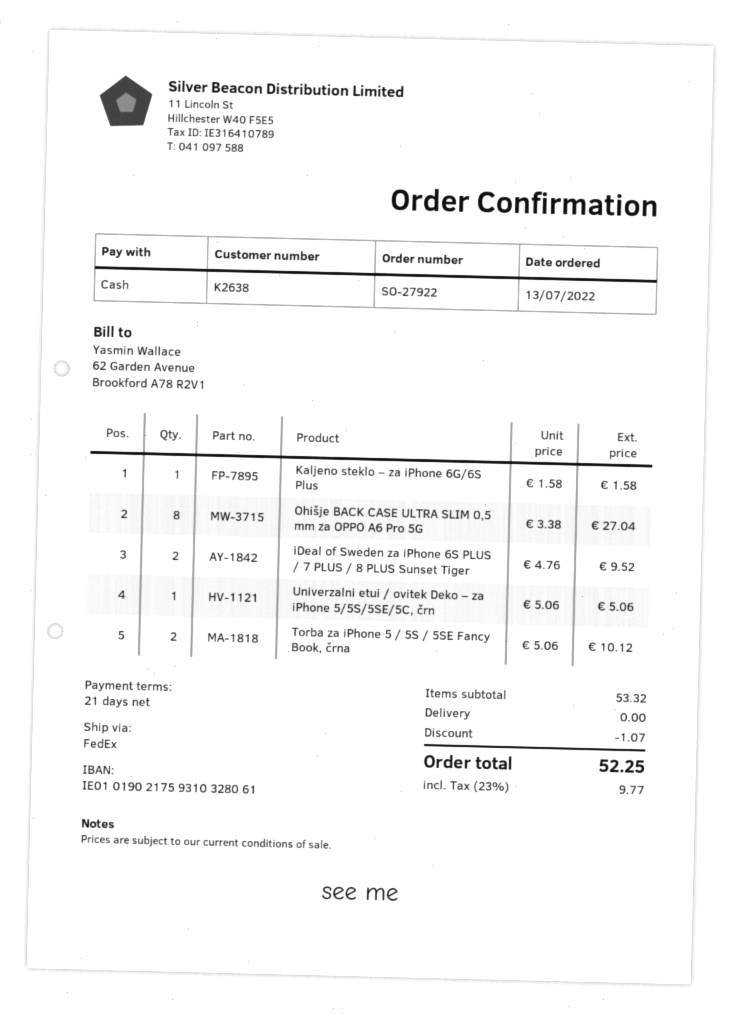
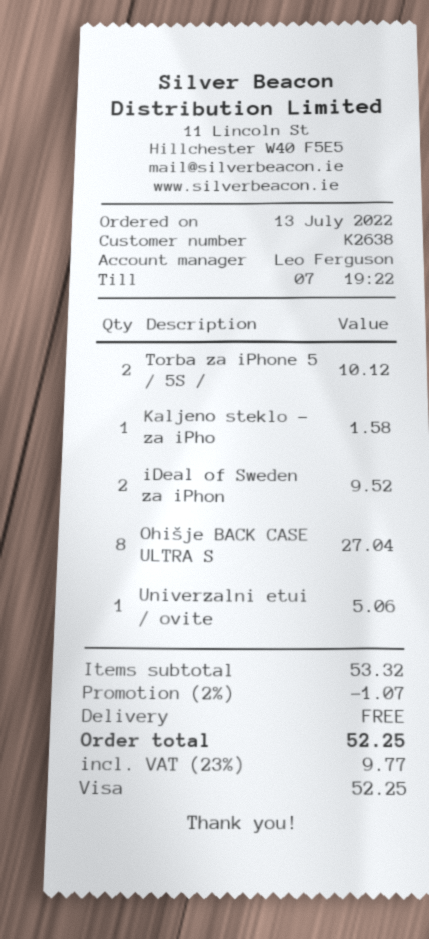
payment method: cash -> Visa

